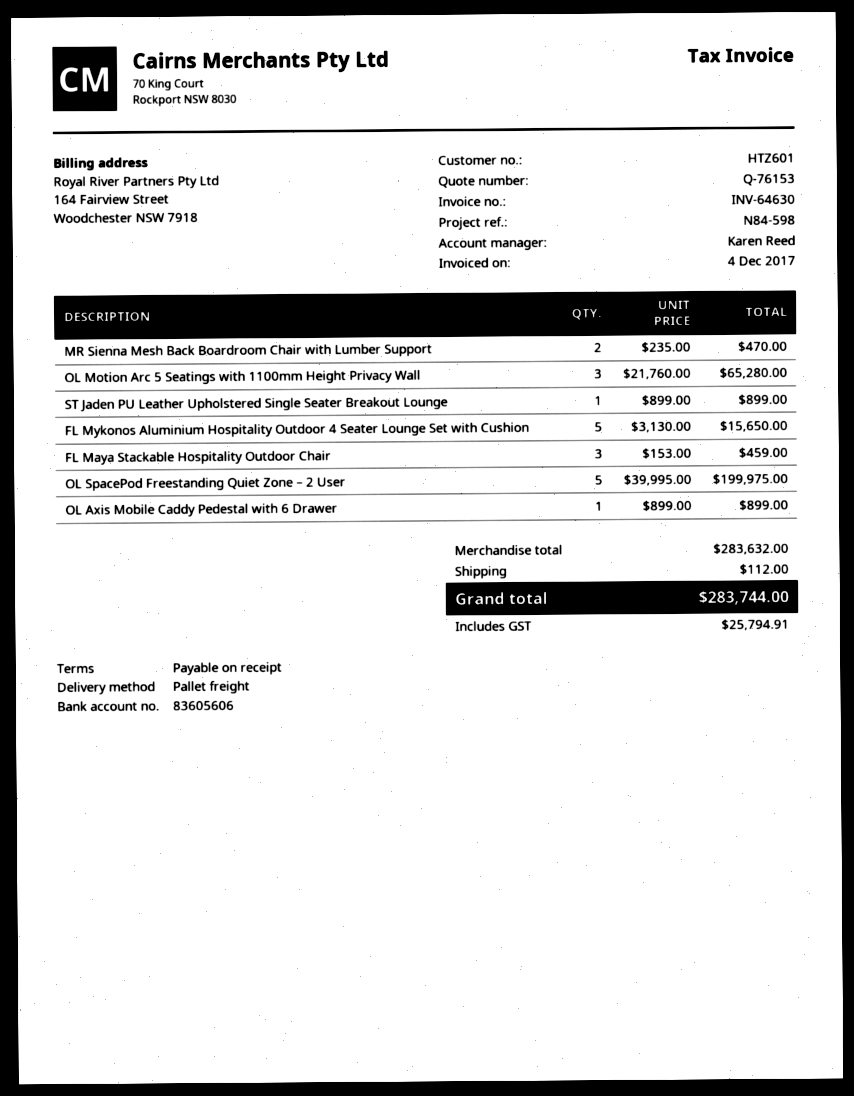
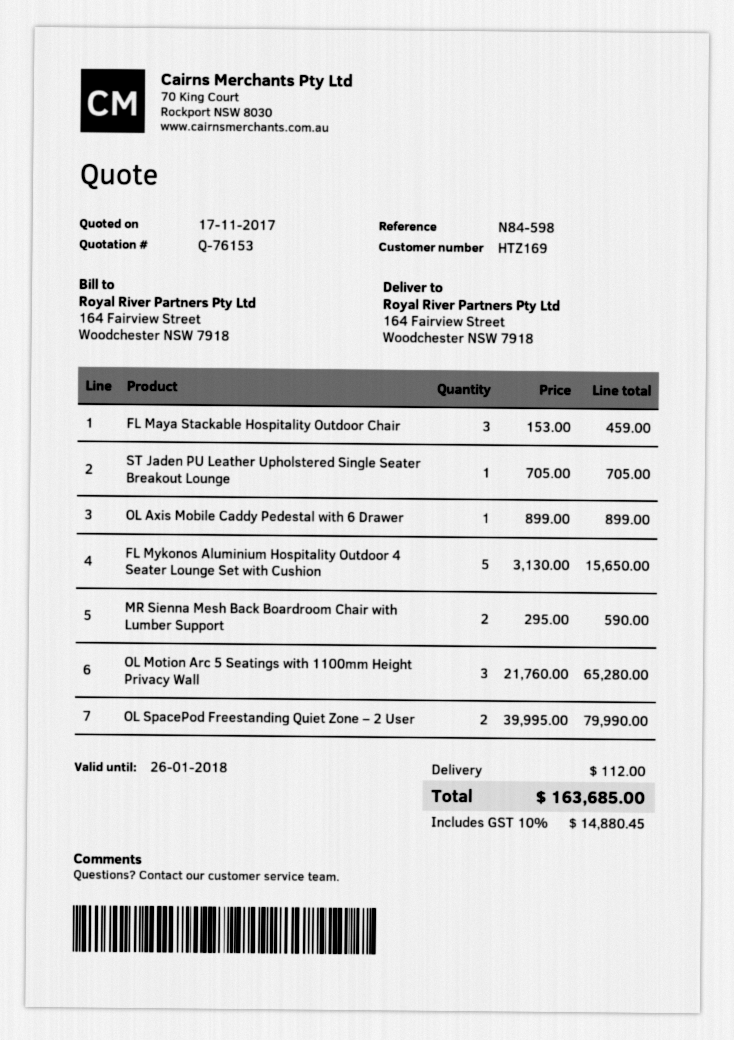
customer number: HTZ601 -> HTZ169
MR Sienna Mesh Back Boardroom Chair with Lumber Support: 2 x 235.00 = 470.00 -> 2 x 295.00 = 590.00
ST Jaden PU Leather Upholstered Single Seater Breakout Lounge: 1 x 899.00 = 899.00 -> 1 x 705.00 = 705.00
OL SpacePod Freestanding Quiet Zone – 2 User: 5 x 39995.00 = 199975.00 -> 2 x 39995.00 = 79990.00
tax: 25794.91 -> 14880.45
total: 283744.00 -> 163685.00

